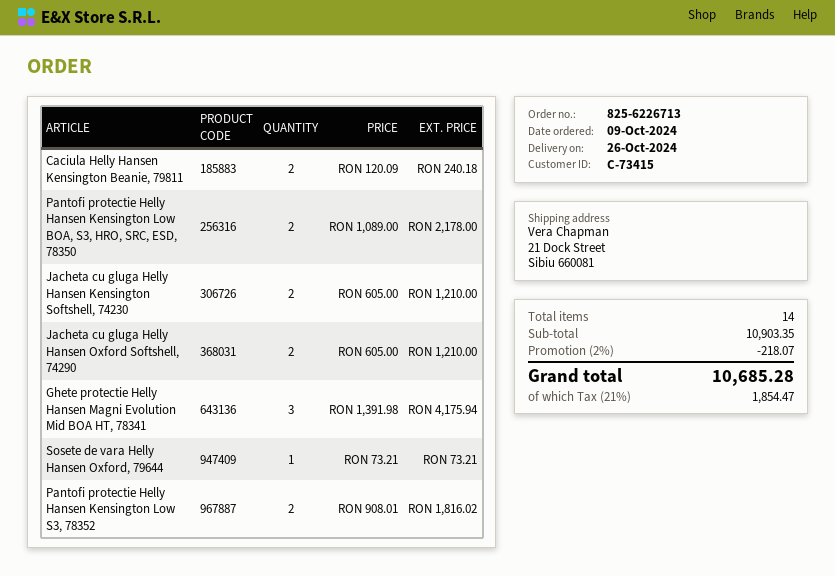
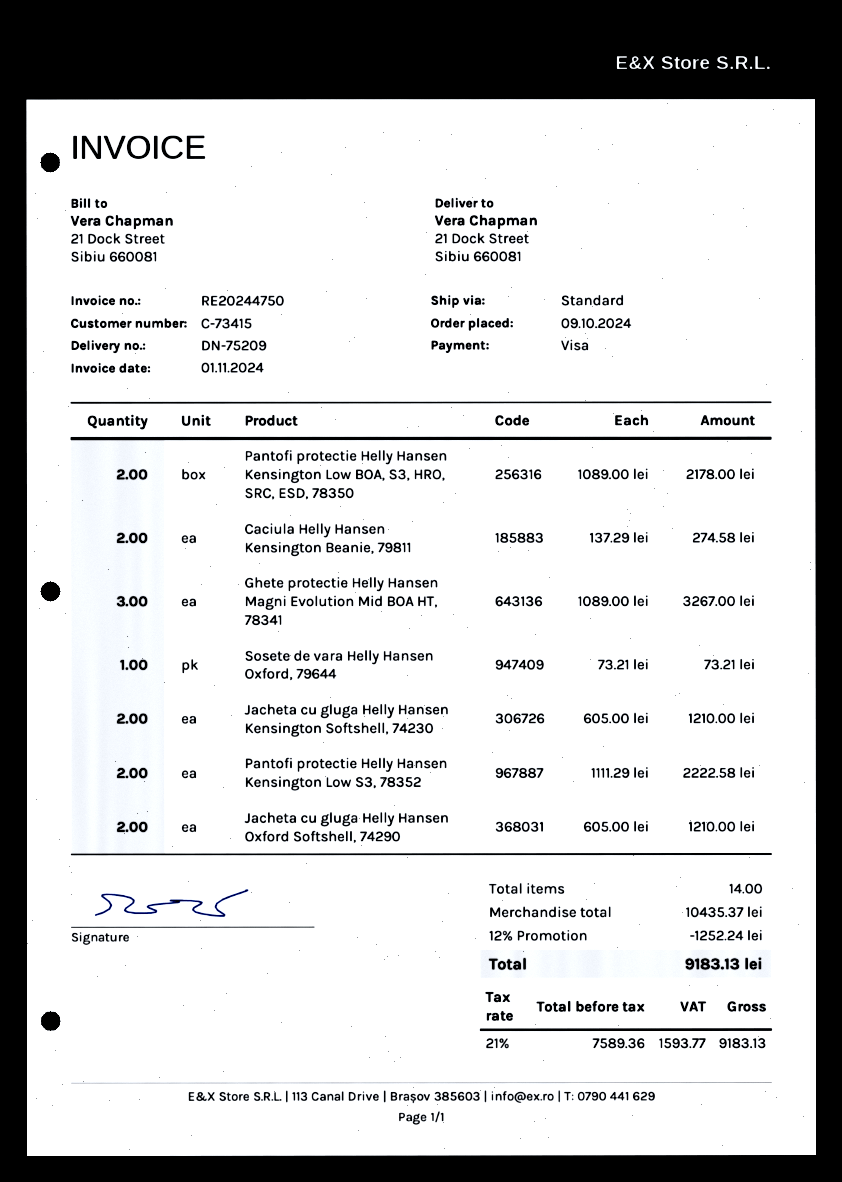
Caciula Helly Hansen Kensington Beanie, 79811: 2 x 120.09 = 240.18 -> 2 x 137.29 = 274.58
Ghete protectie Helly Hansen Magni Evolution Mid BOA HT, 78341: 3 x 1391.98 = 4175.94 -> 3 x 1089.00 = 3267.00
Pantofi protectie Helly Hansen Kensington Low S3, 78352: 2 x 908.01 = 1816.02 -> 2 x 1111.29 = 2222.58
subtotal: 10903.35 -> 10435.37
discount: 2% = 218.07 -> 12% = 1252.24
tax: 21% = 1854.47 -> 21% = 1593.77
total: 10685.28 -> 9183.13

